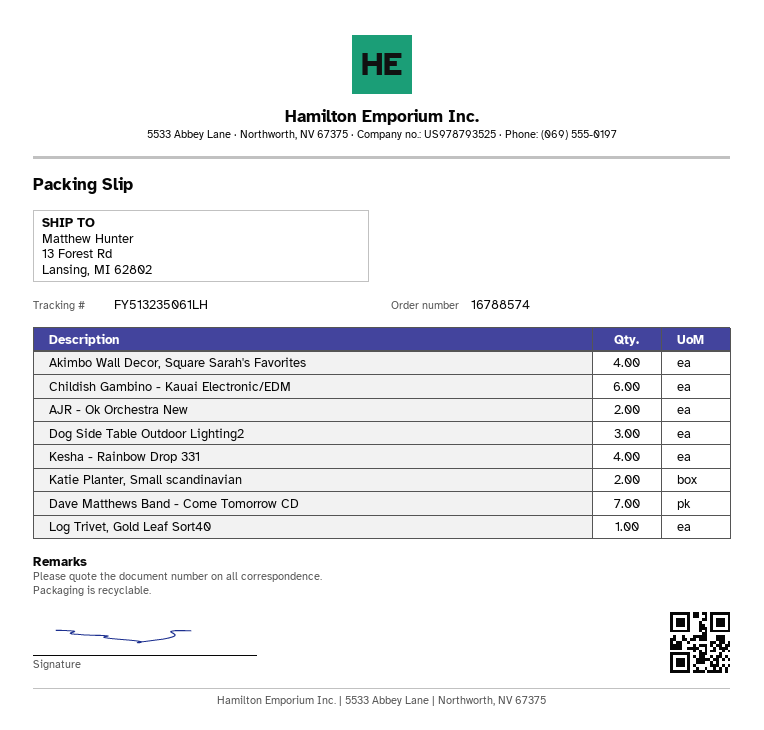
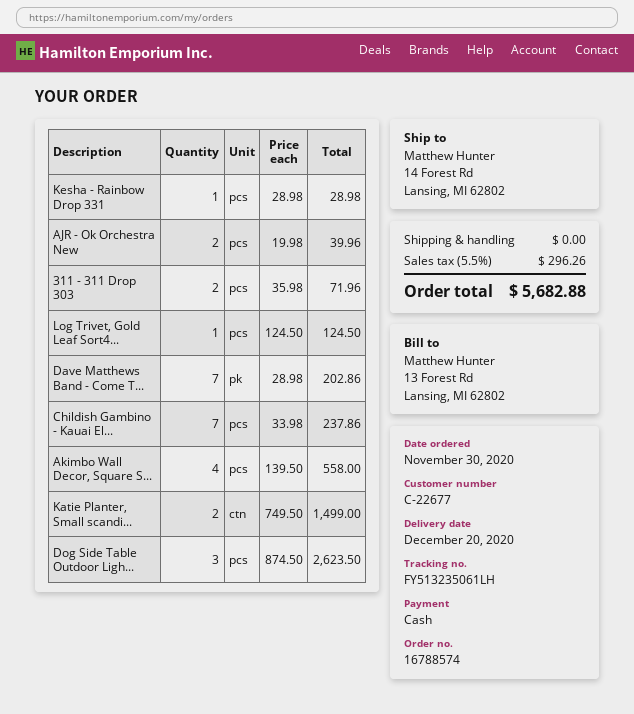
ship to: 13 Forest Rd, Lansing, MI 62802 -> 14 Forest Rd, Lansing, MI 62802
Childish Gambino - Kauai Electronic/EDM: 6 -> 7
Kesha - Rainbow Drop 331: 4 -> 1
311 - 311 Drop 303: none -> 2

